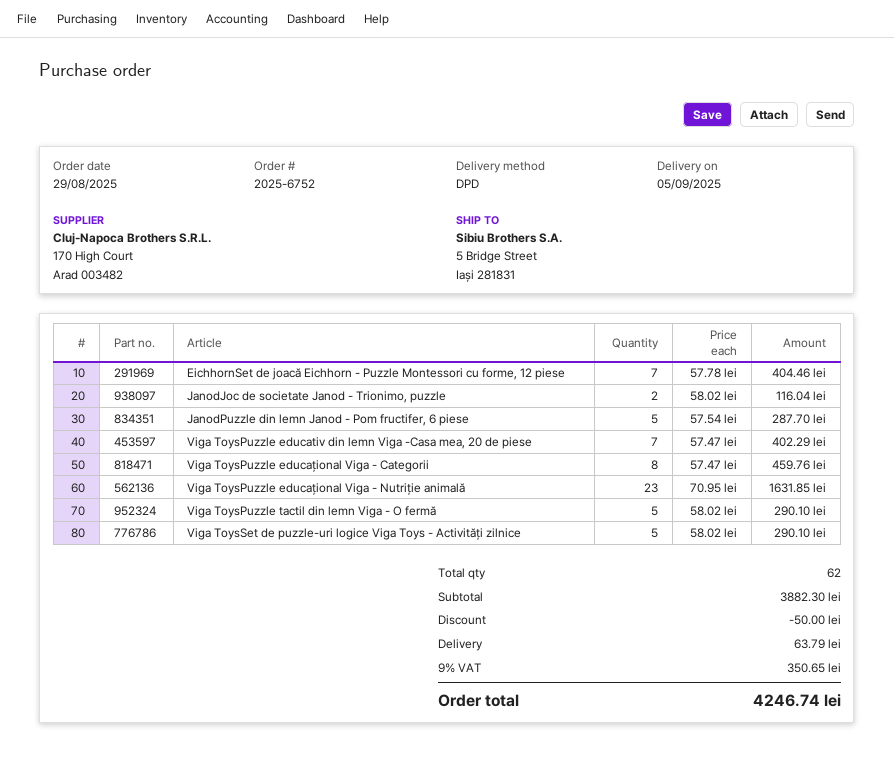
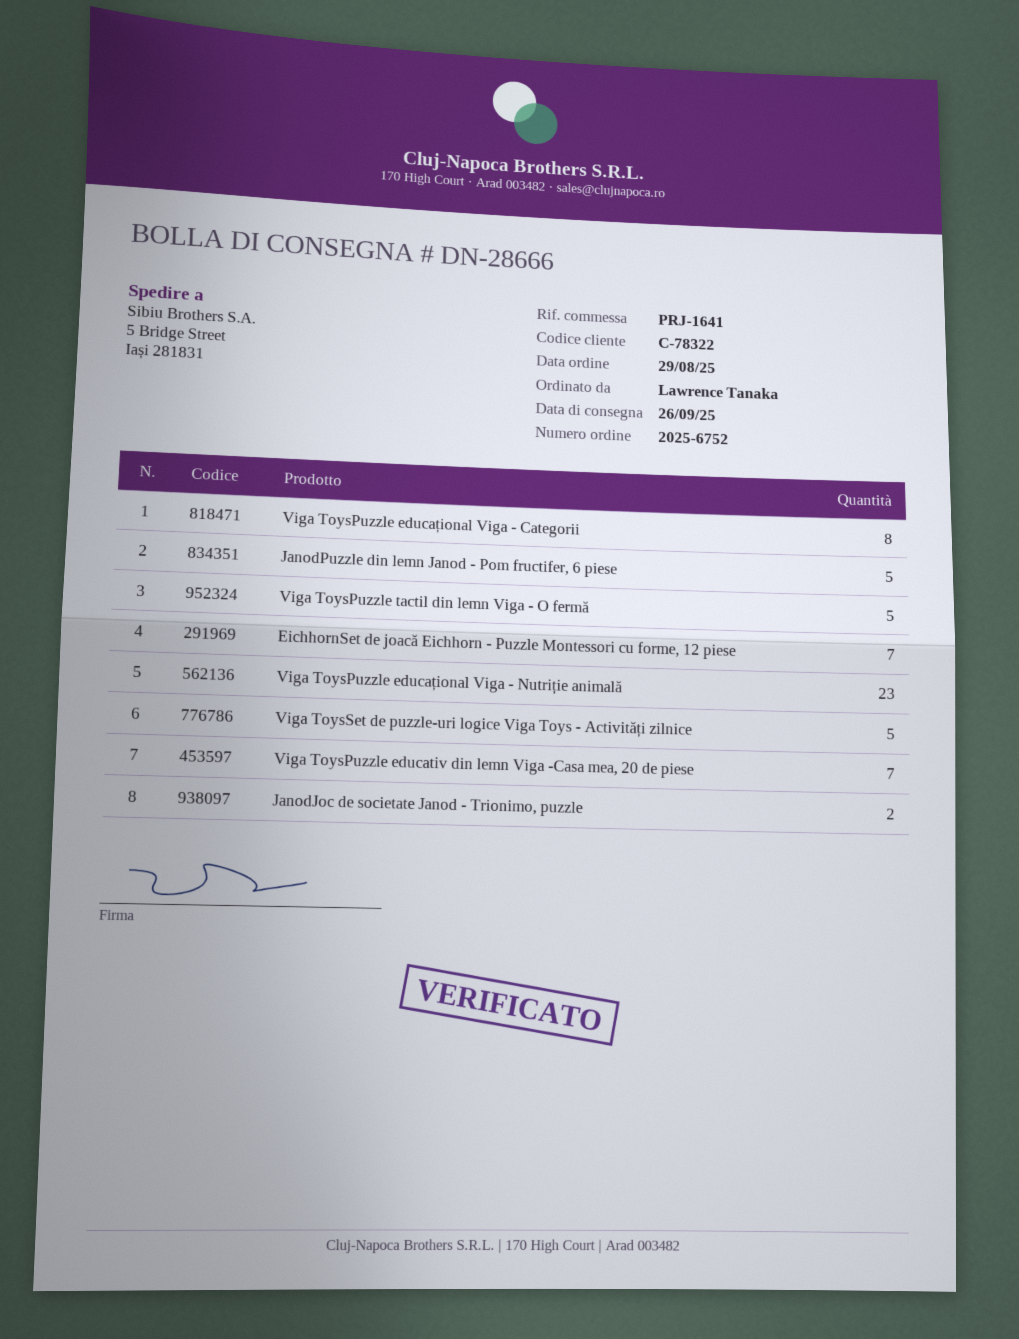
delivery date: 2025-09-05 -> 2025-09-26

